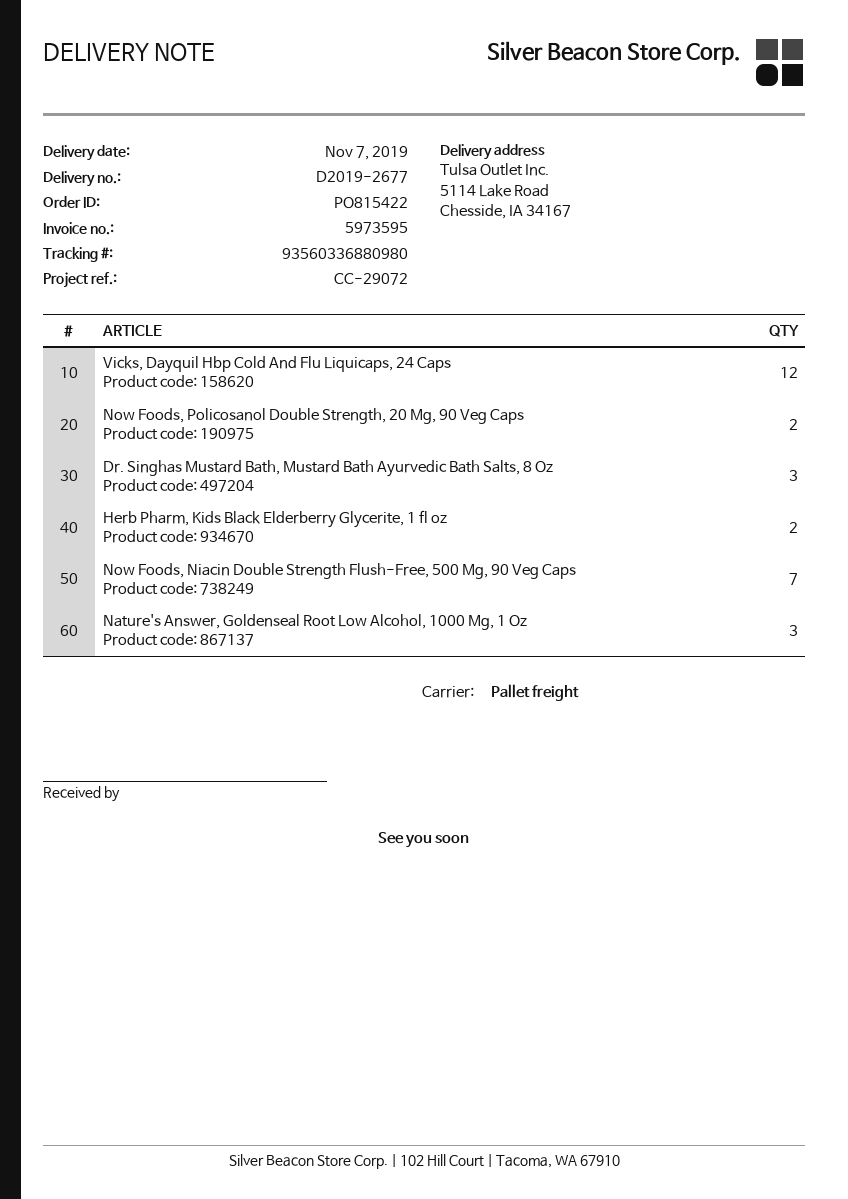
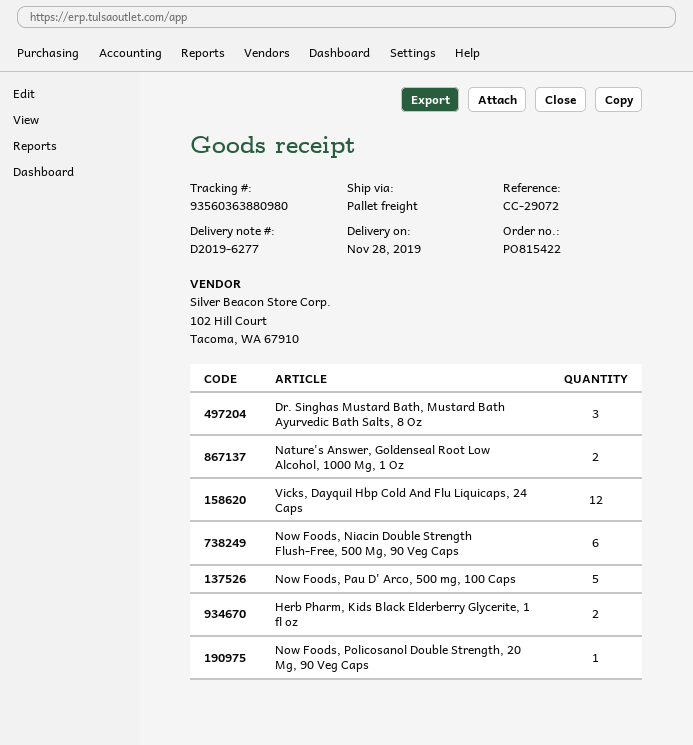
delivery note number: D2019-2677 -> D2019-6277
delivery date: 2019-11-07 -> 2019-11-28
tracking number: 93560336880980 -> 93560363880980
Now Foods, Policosanol Double Strength, 20 Mg, 90 Veg Caps: 2 -> 1
Now Foods, Niacin Double Strength Flush-Free, 500 Mg, 90 Veg Caps: 7 -> 6
Nature's Answer, Goldenseal Root Low Alcohol, 1000 Mg, 1 Oz: 3 -> 2
Now Foods, Pau D' Arco, 500 mg, 100 Caps: none -> 5

